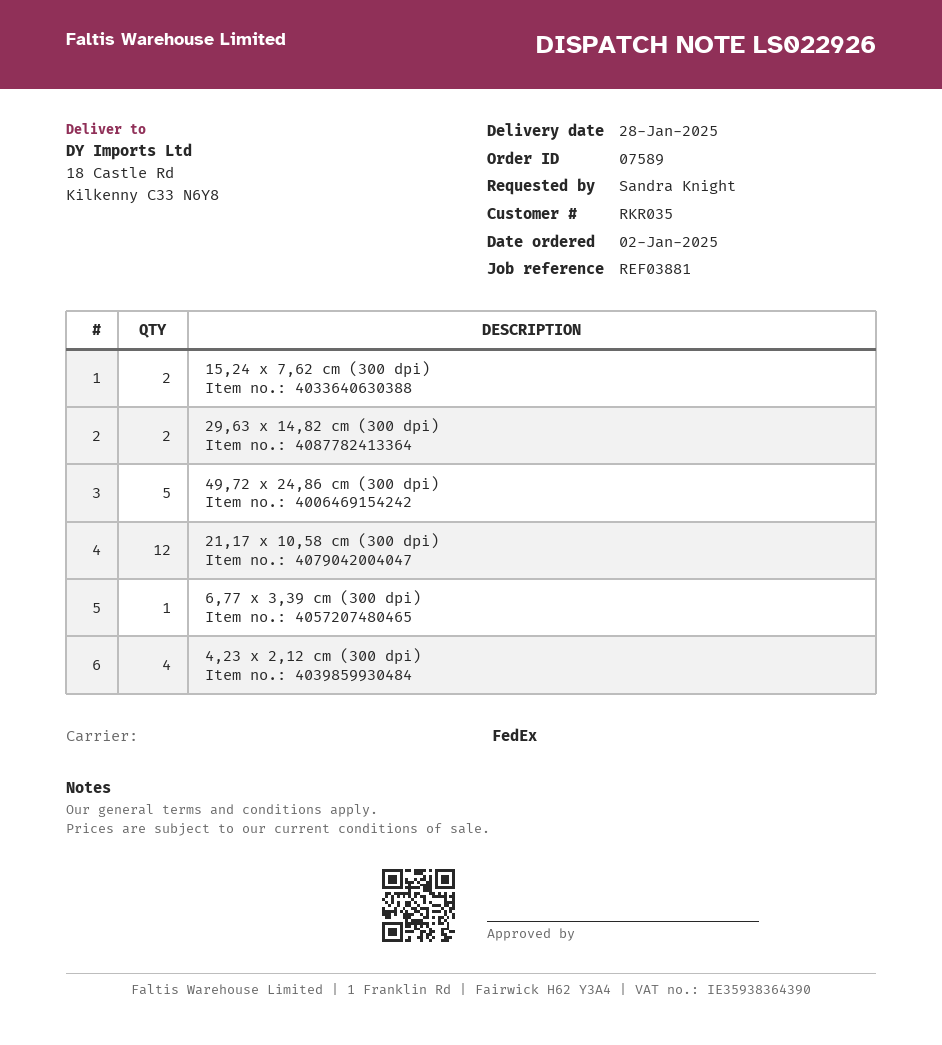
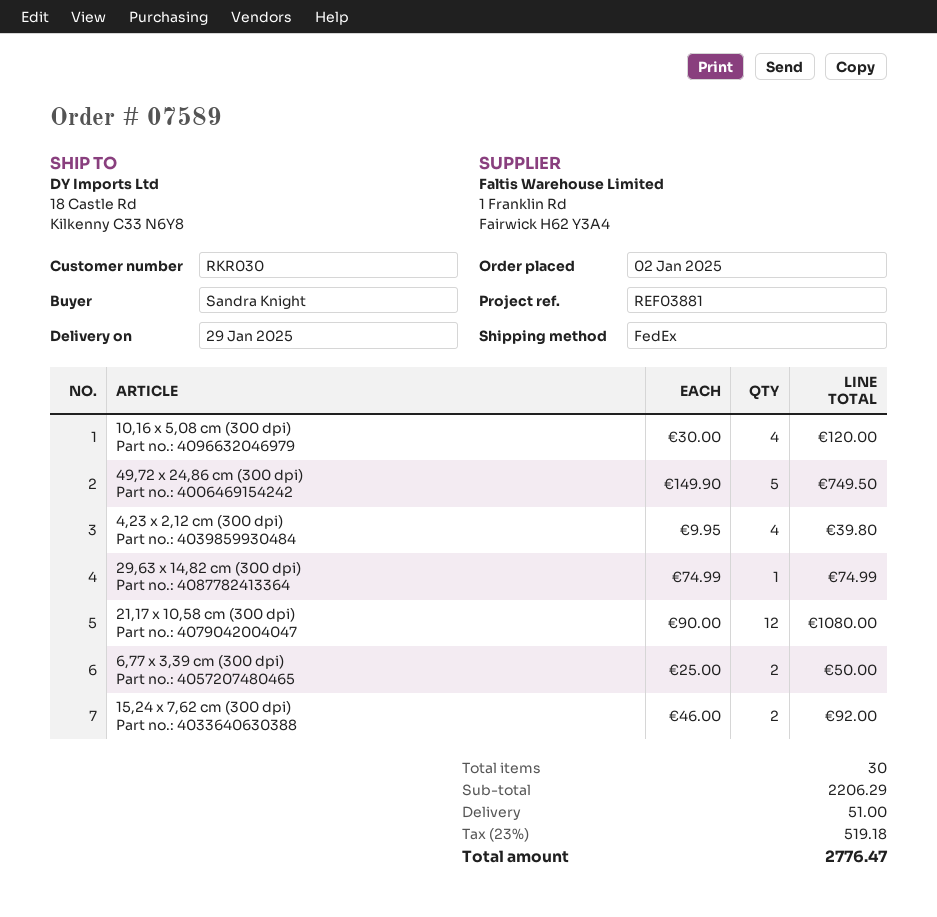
delivery date: 2025-01-28 -> 2025-01-29
customer number: RKR035 -> RKR030
29,63 x 14,82 cm (300 dpi): 2 -> 1
6,77 x 3,39 cm (300 dpi): 1 -> 2
10,16 x 5,08 cm (300 dpi): none -> 4

